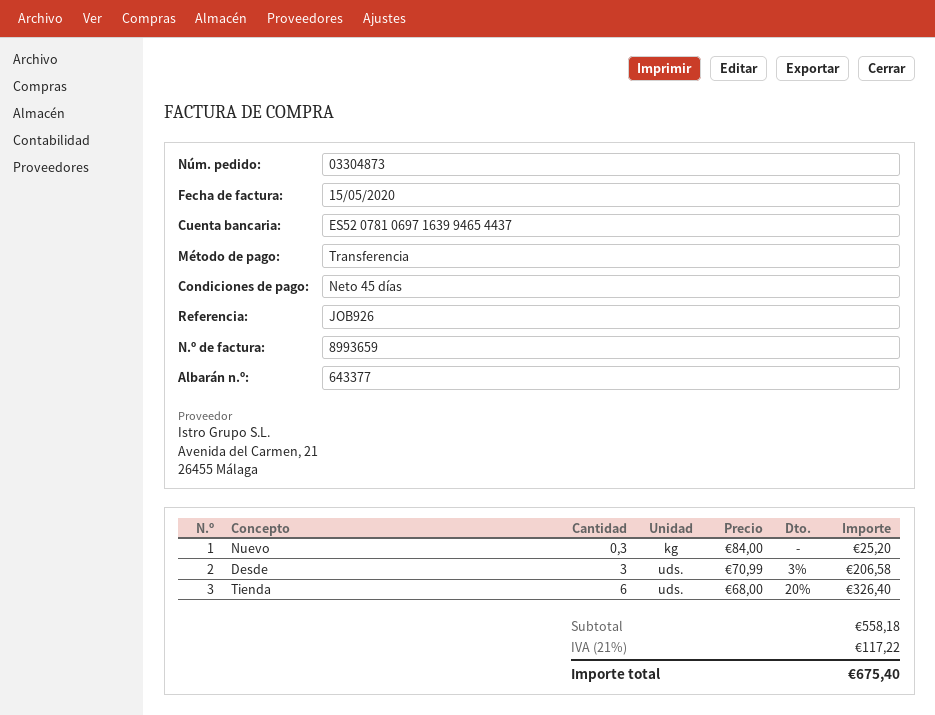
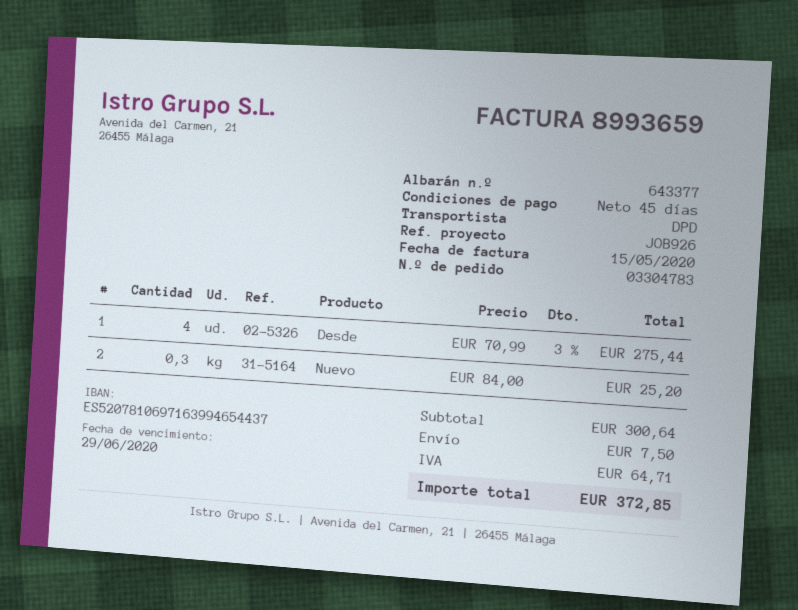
order number: 03304873 -> 03304783
Desde: 3 x 70.99 - 3% = 206.58 -> 4 x 70.99 - 3% = 275.44
Tienda: 6 x 68.00 - 20% = 326.40 -> none
subtotal: 558.18 -> 300.64
shipping: none -> 7.50
tax: 117.22 -> 64.71
total: 675.40 -> 372.85

